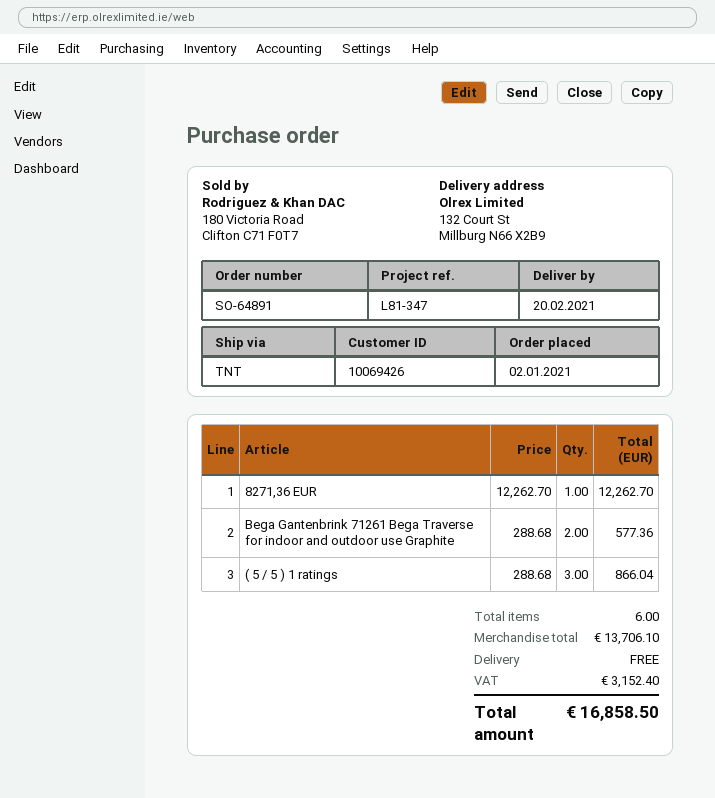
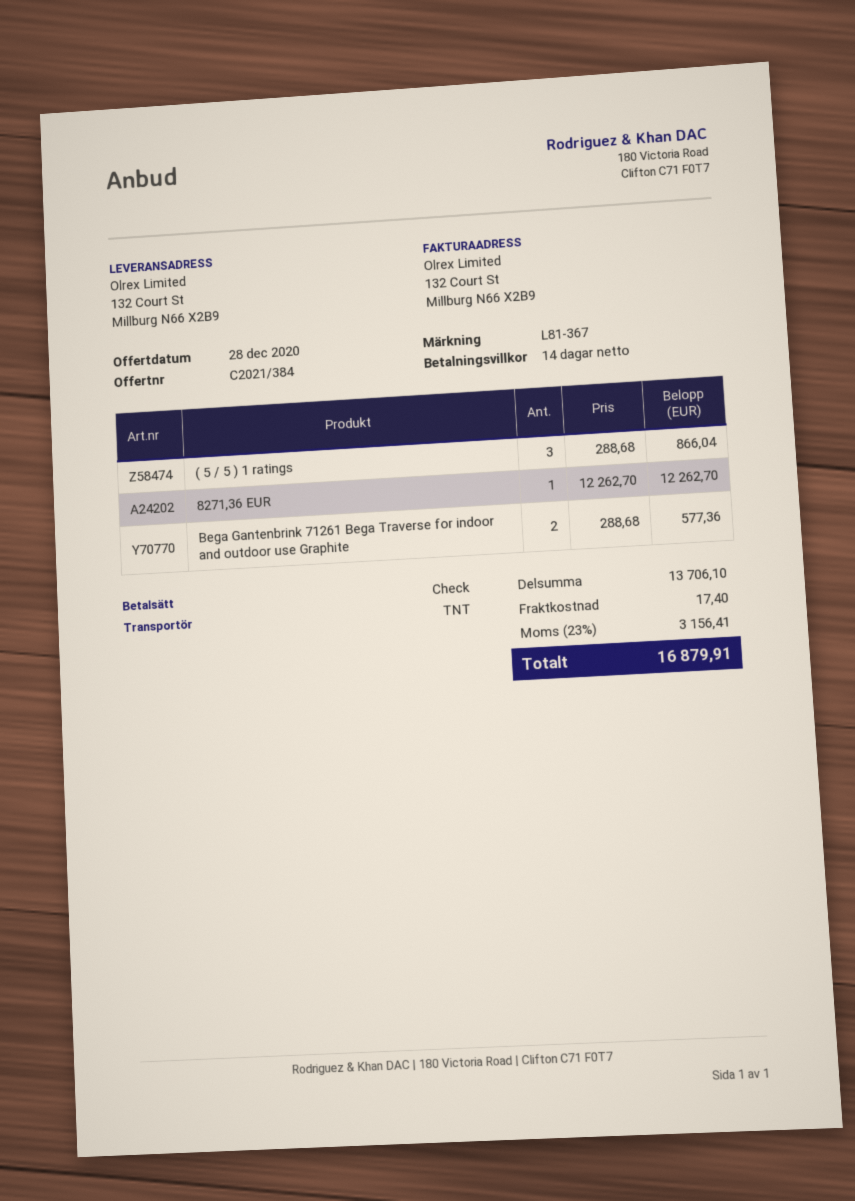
reference: L81-347 -> L81-367
shipping: 0.00 -> 17.40
tax: 3152.40 -> 3156.41
total: 16858.50 -> 16879.91

